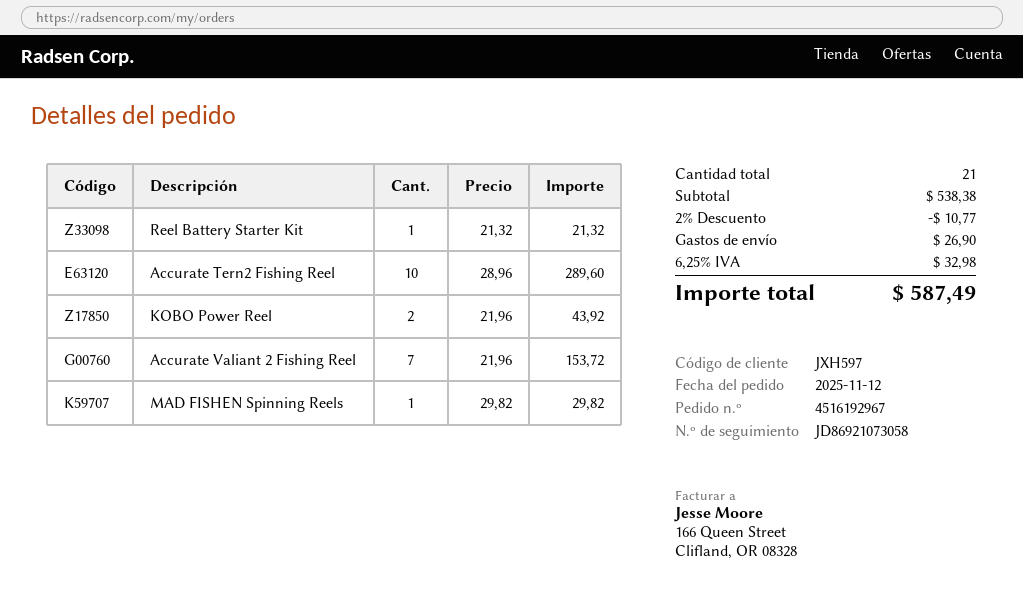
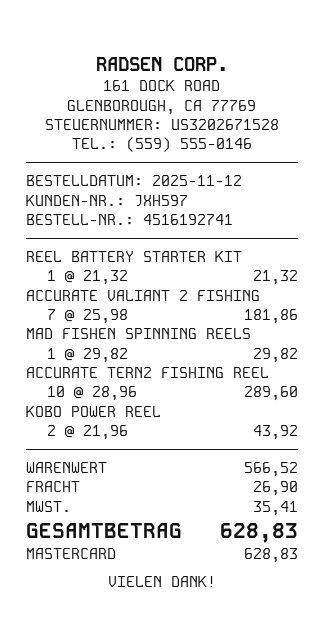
order number: 4516192967 -> 4516192741
Accurate Valiant 2 Fishing Reel: 7 x 21.96 = 153.72 -> 7 x 25.98 = 181.86
subtotal: 538.38 -> 566.52
discount: 2% = 10.77 -> none
tax: 32.98 -> 35.41
total: 587.49 -> 628.83

